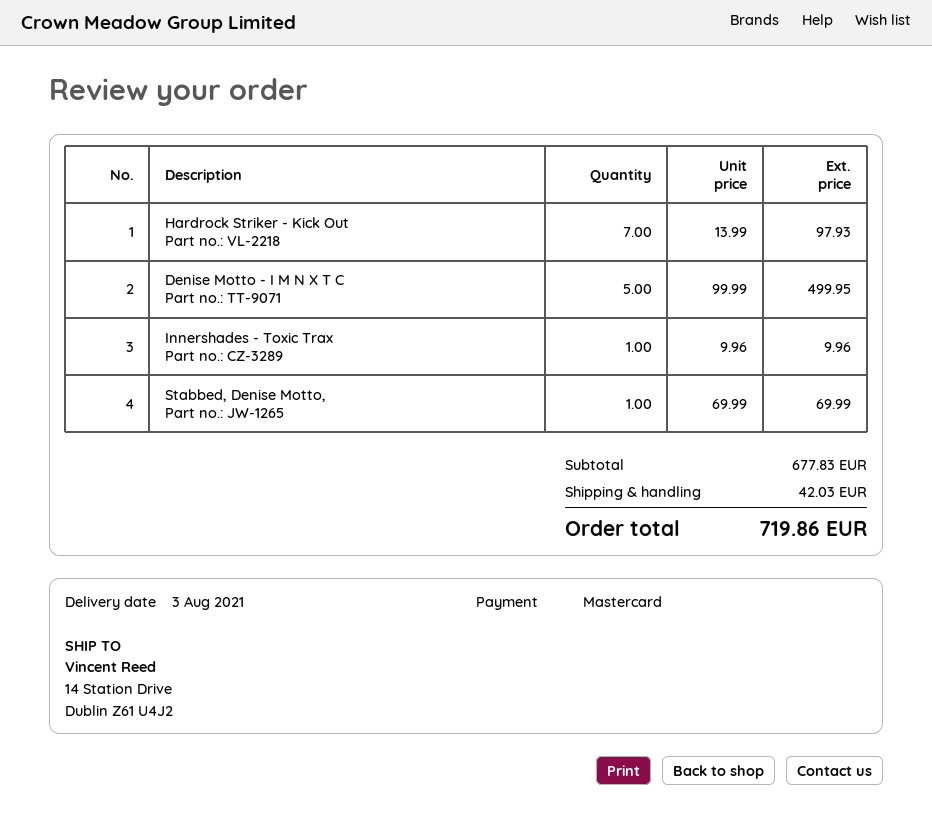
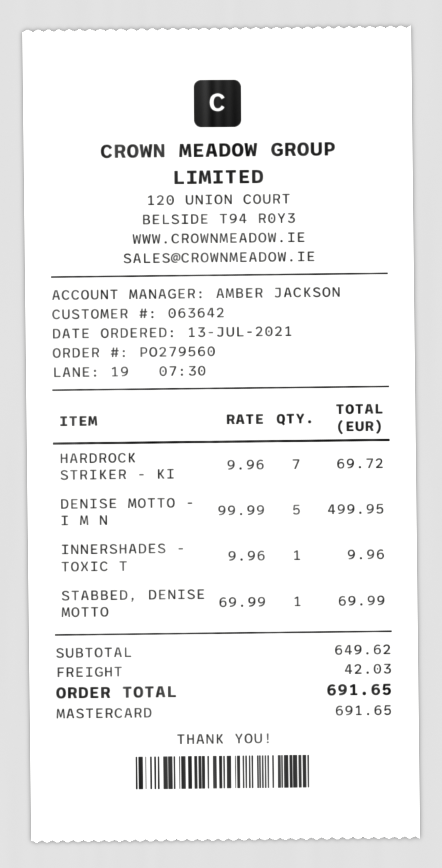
Hardrock Striker - Kick Out: 7 x 13.99 = 97.93 -> 7 x 9.96 = 69.72
subtotal: 677.83 -> 649.62
total: 719.86 -> 691.65

